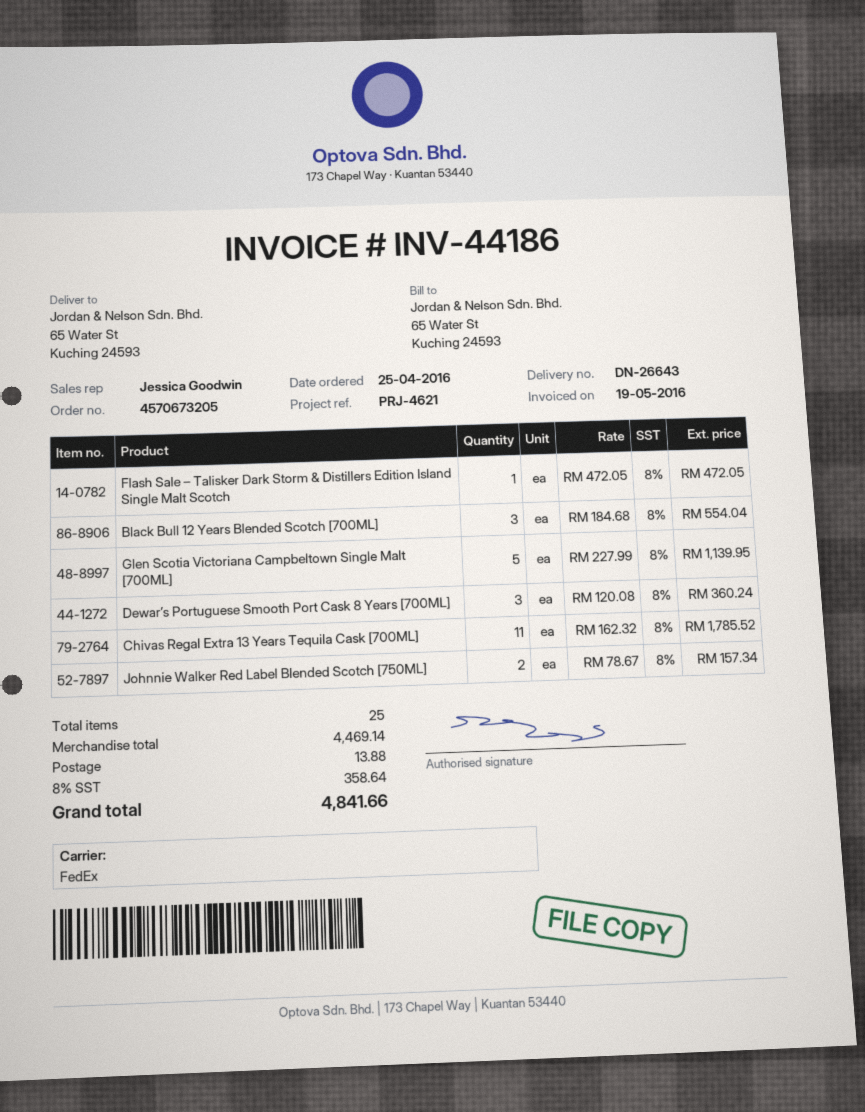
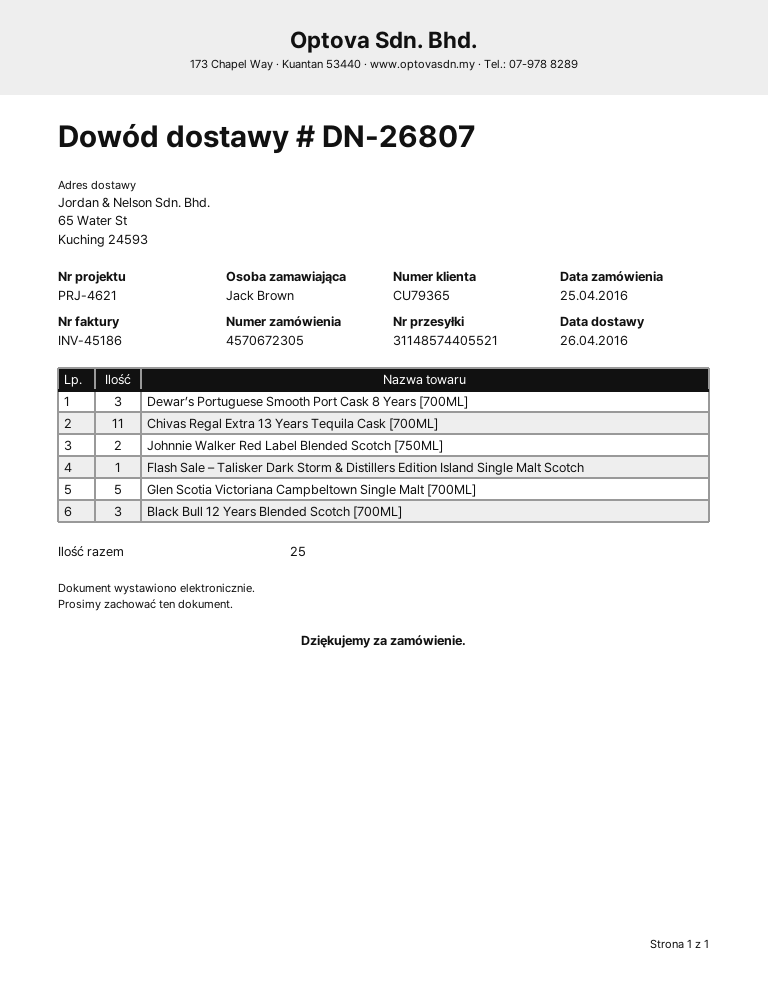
order number: 4570673205 -> 4570672305
delivery note number: DN-26643 -> DN-26807
invoice number: INV-44186 -> INV-45186

